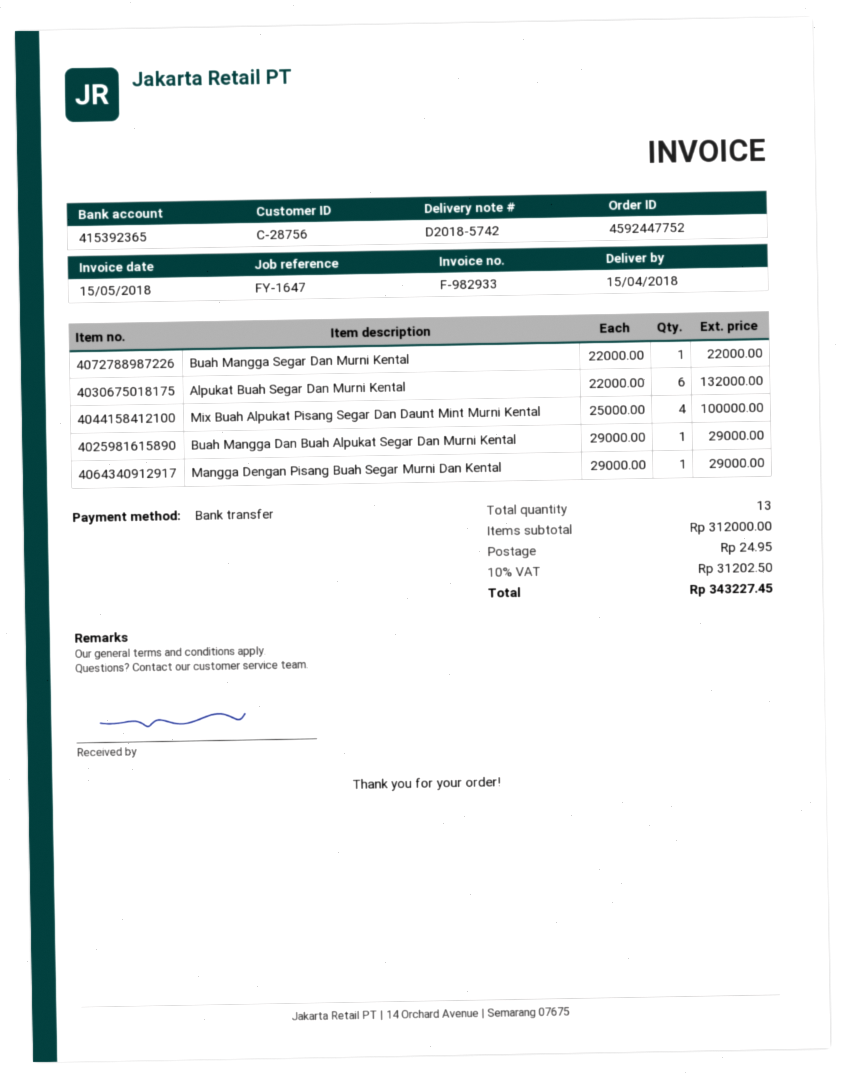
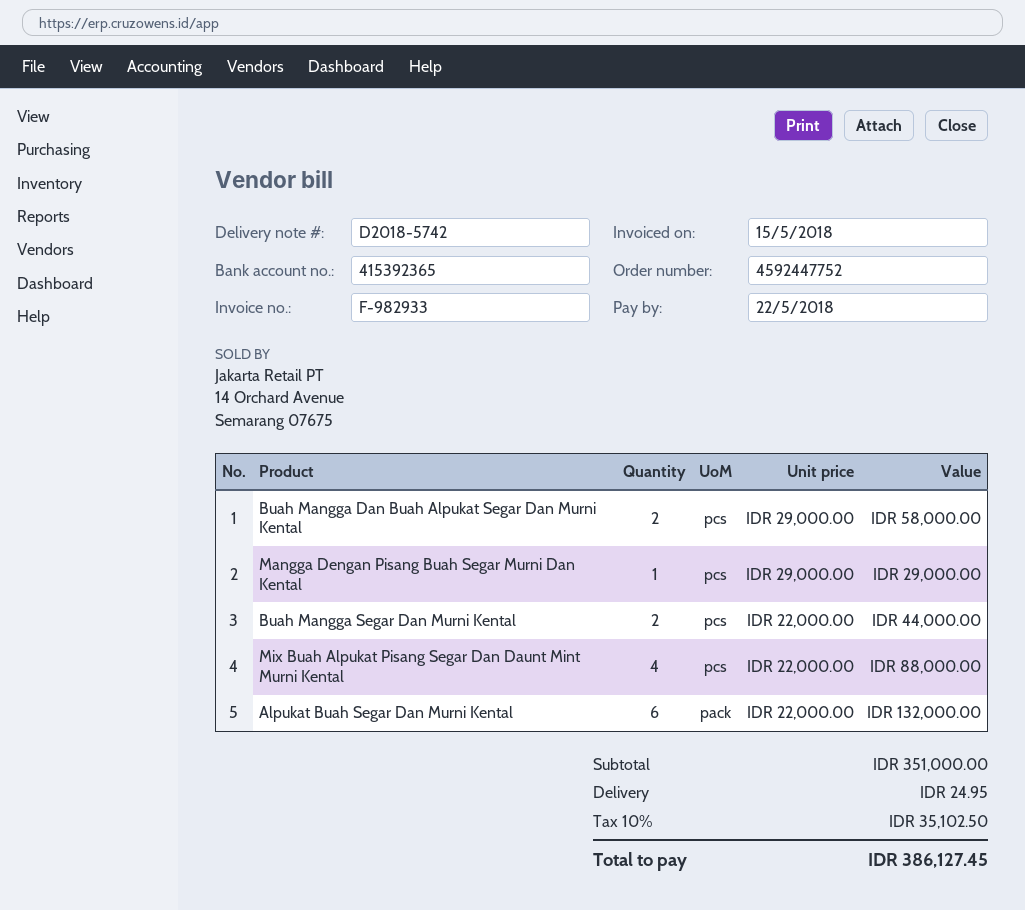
Buah Mangga Segar Dan Murni Kental: 1 x 22000.00 = 22000.00 -> 2 x 22000.00 = 44000.00
Mix Buah Alpukat Pisang Segar Dan Daunt Mint Murni Kental: 4 x 25000.00 = 100000.00 -> 4 x 22000.00 = 88000.00
Buah Mangga Dan Buah Alpukat Segar Dan Murni Kental: 1 x 29000.00 = 29000.00 -> 2 x 29000.00 = 58000.00
subtotal: 312000.00 -> 351000.00
tax: 10% = 31202.50 -> 10% = 35102.50
total: 343227.45 -> 386127.45

